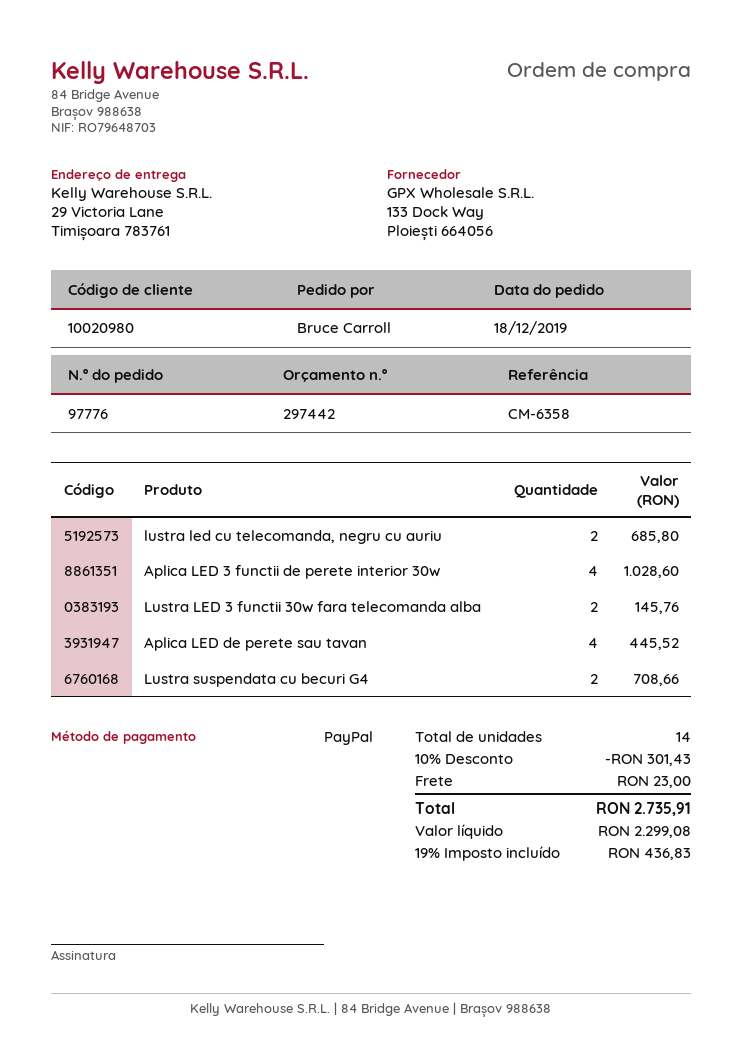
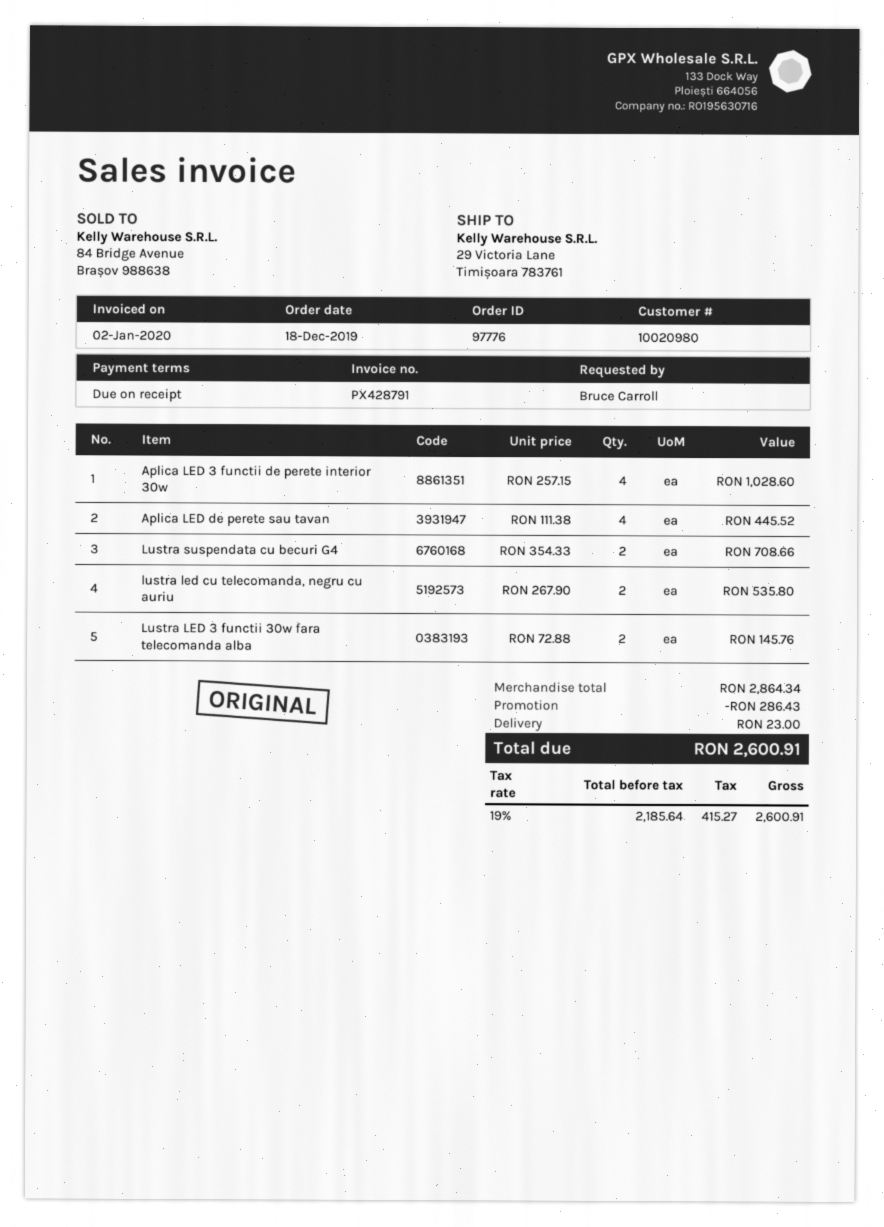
lustra led cu telecomanda, negru cu auriu: 2 for 685.80 -> 2 for 535.80
discount: 301.43 -> 286.43
net: 2299.08 -> 2185.64
tax: 19% = 436.83 -> 19% = 415.27
total: 2735.91 -> 2600.91

